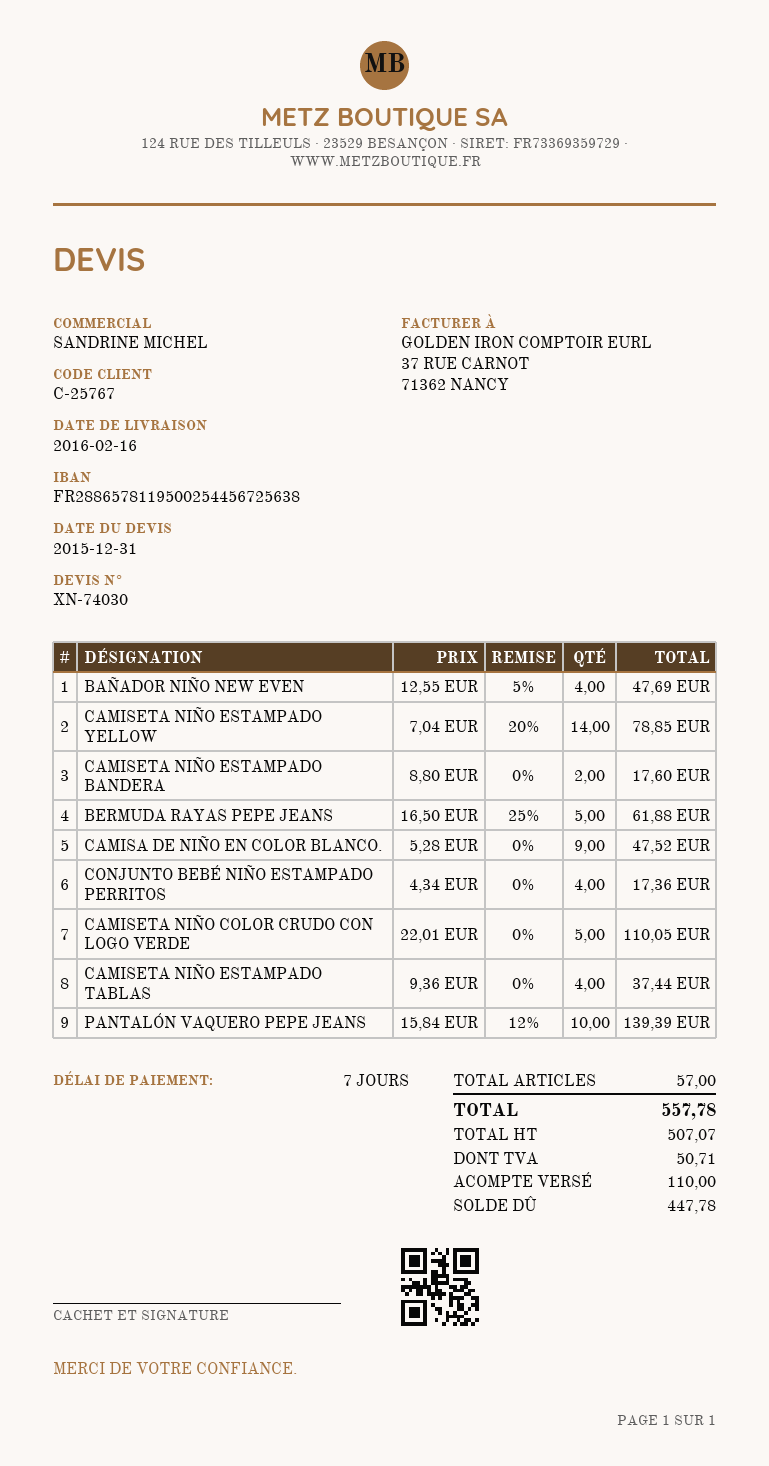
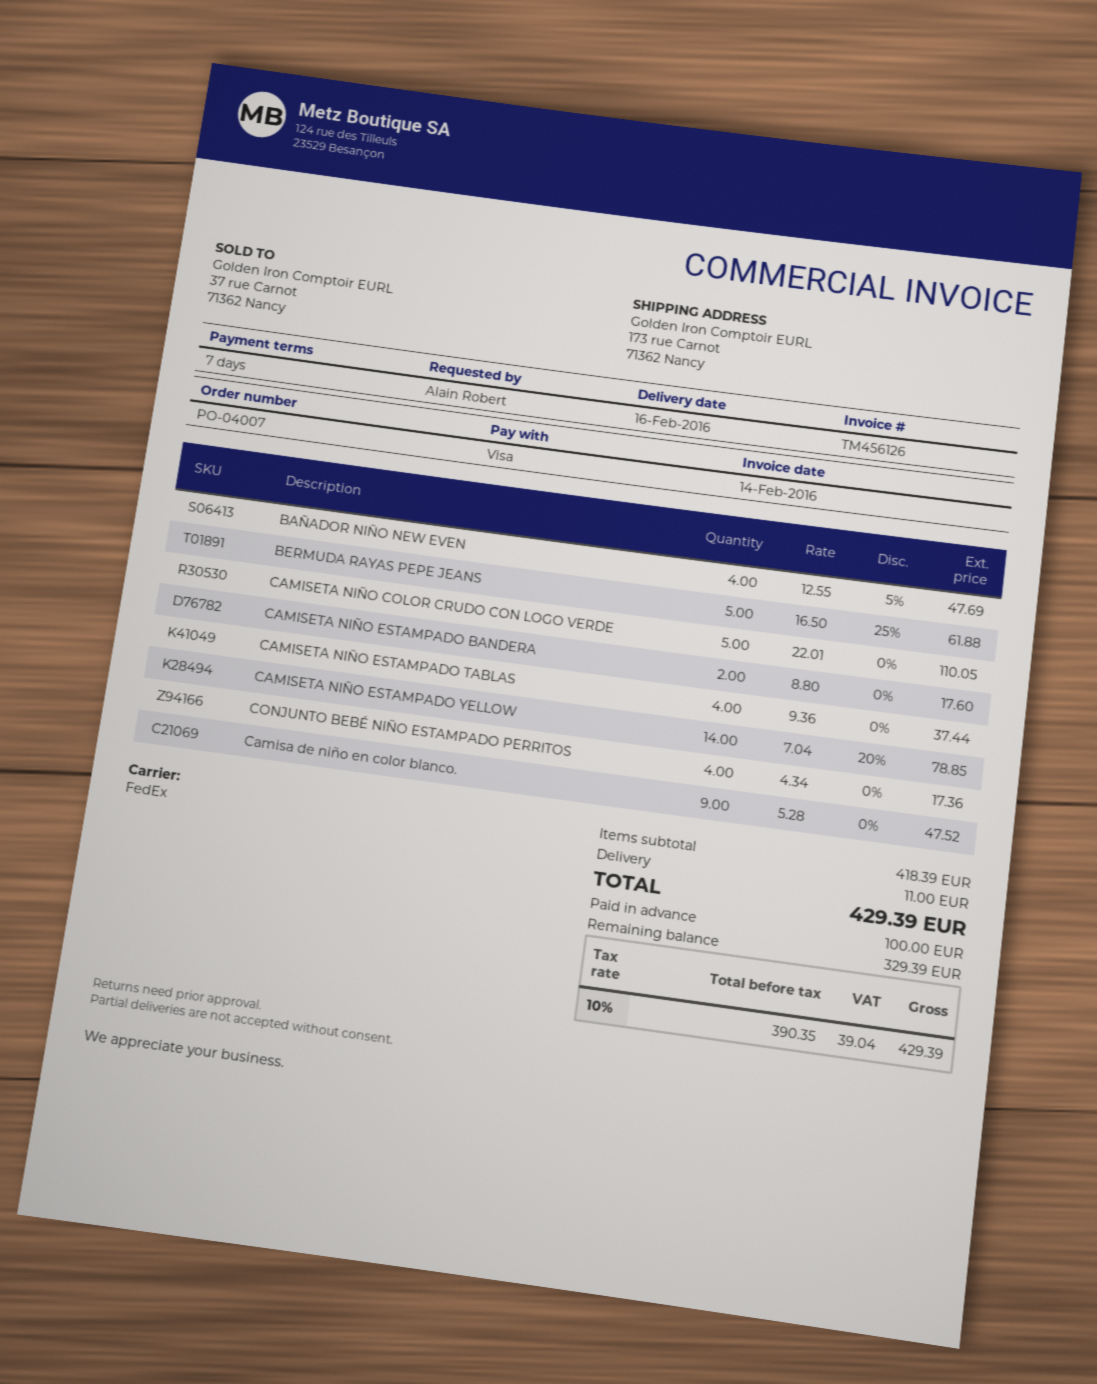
PANTALÓN VAQUERO PEPE JEANS: 10 x 15.84 - 12% = 139.39 -> none
shipping: none -> 11.00
net: 507.07 -> 390.35
tax: 50.71 -> 39.04
total: 557.78 -> 429.39
deposit: 110.00 -> 100.00
balance: 447.78 -> 329.39

